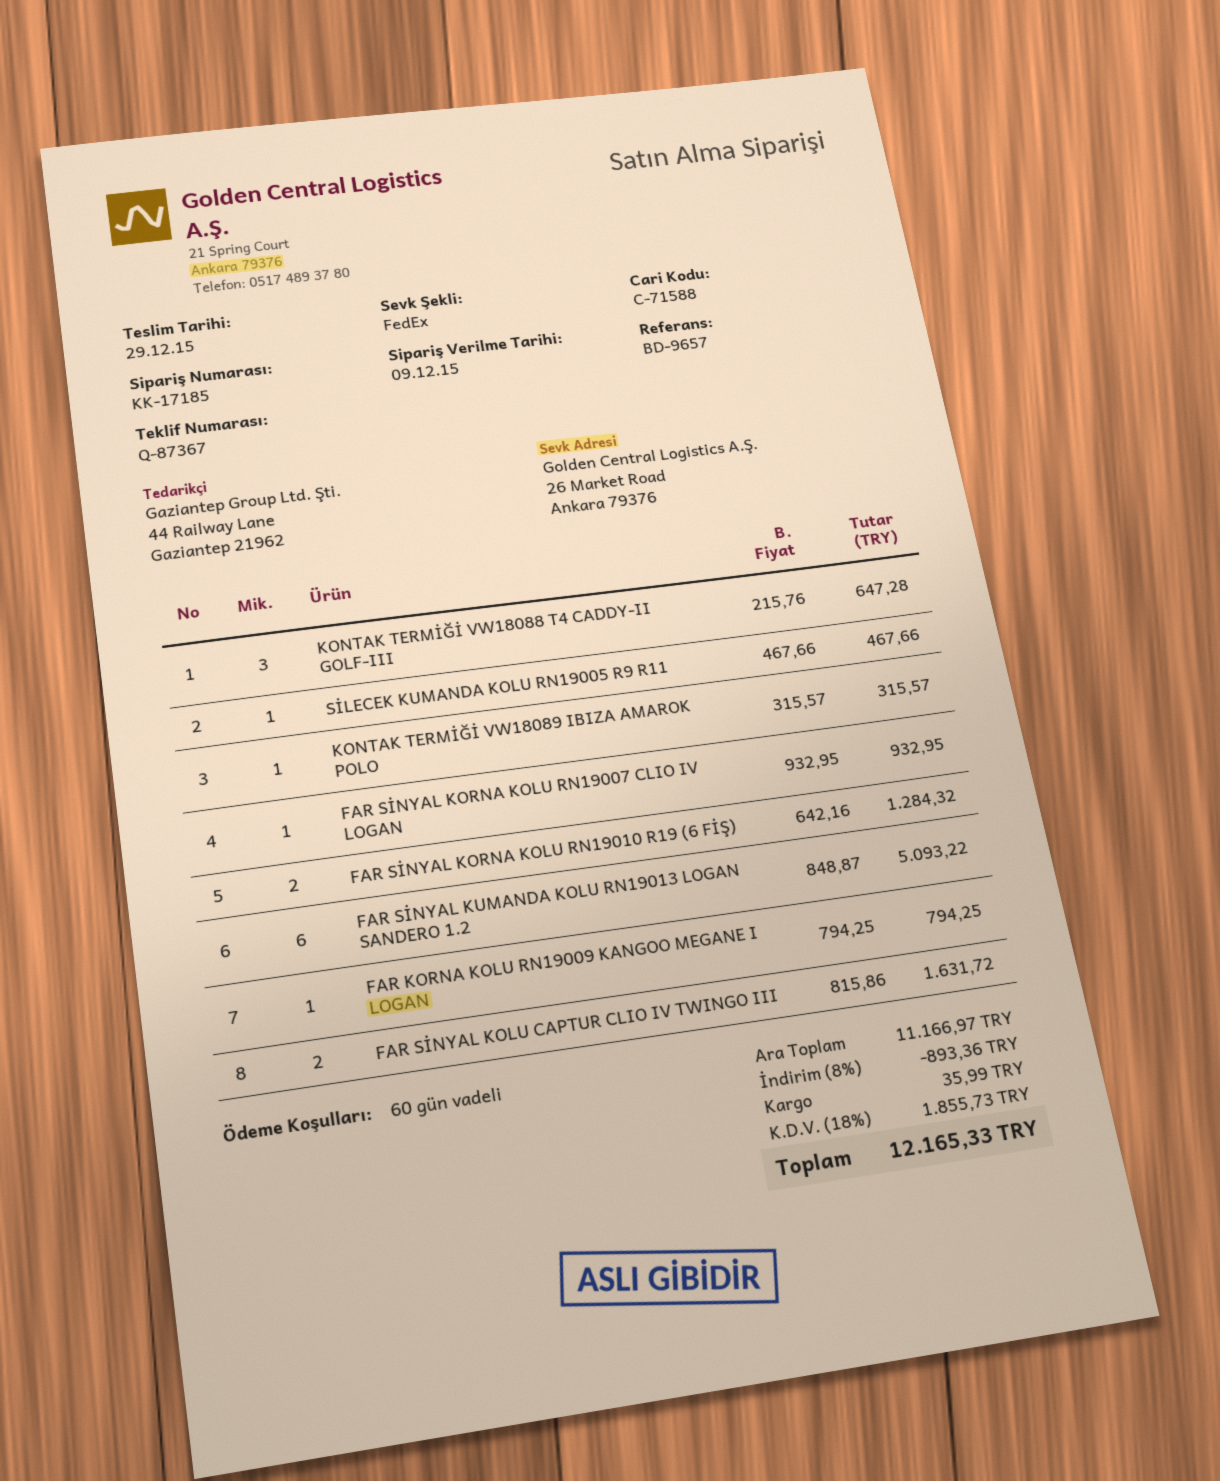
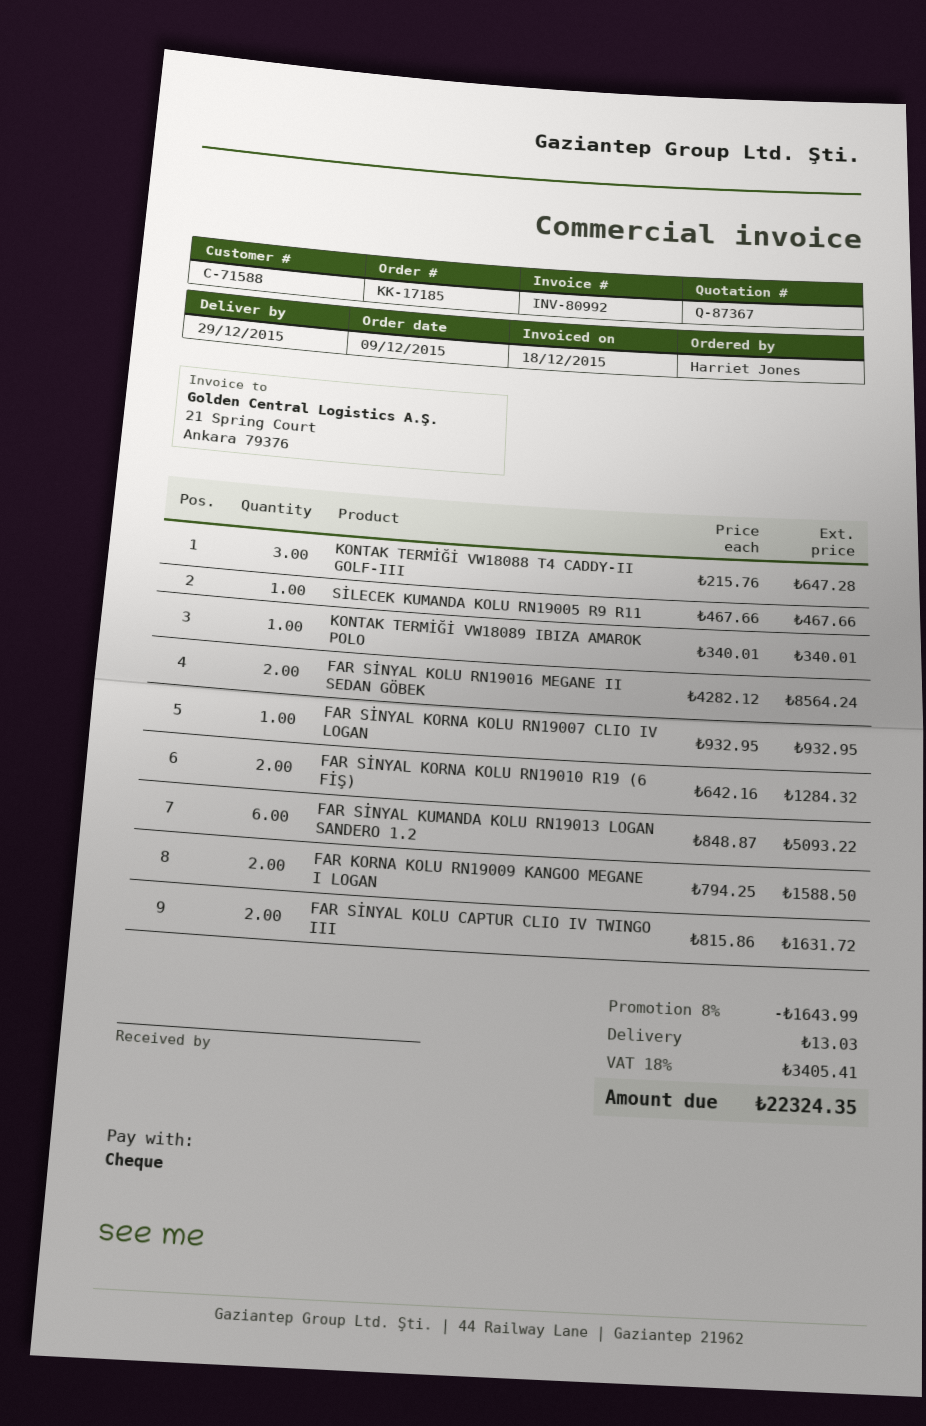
KONTAK TERMİĞİ VW18089 IBIZA AMAROK POLO: 1 x 315.57 = 315.57 -> 1 x 340.01 = 340.01
FAR KORNA KOLU RN19009 KANGOO MEGANE I LOGAN: 1 x 794.25 = 794.25 -> 2 x 794.25 = 1588.50
FAR SİNYAL KOLU RN19016 MEGANE II SEDAN GÖBEK: none -> 2 x 4282.12 = 8564.24
discount: 8% = 893.36 -> 8% = 1643.99
shipping: 35.99 -> 13.03
tax: 18% = 1855.73 -> 18% = 3405.41
total: 12165.33 -> 22324.35

